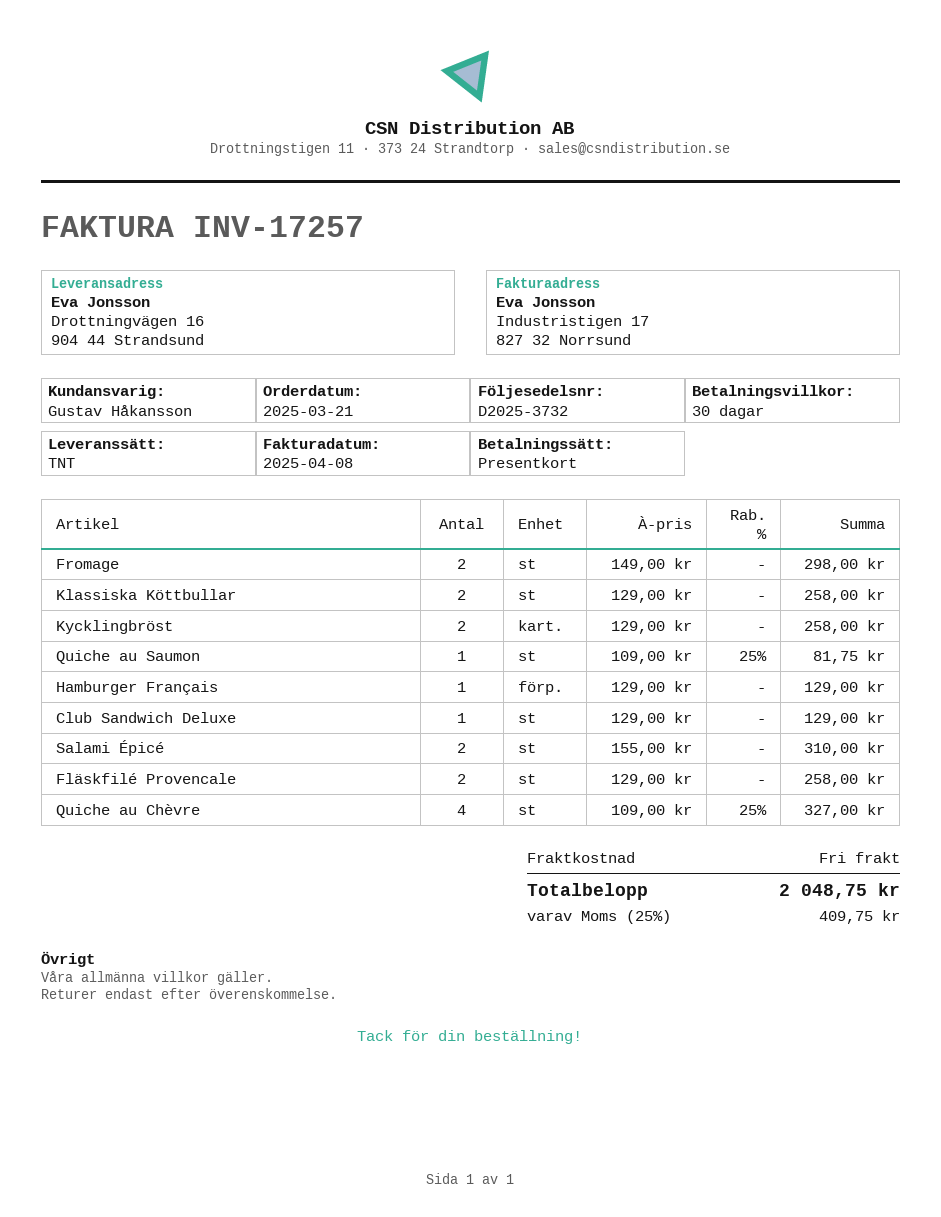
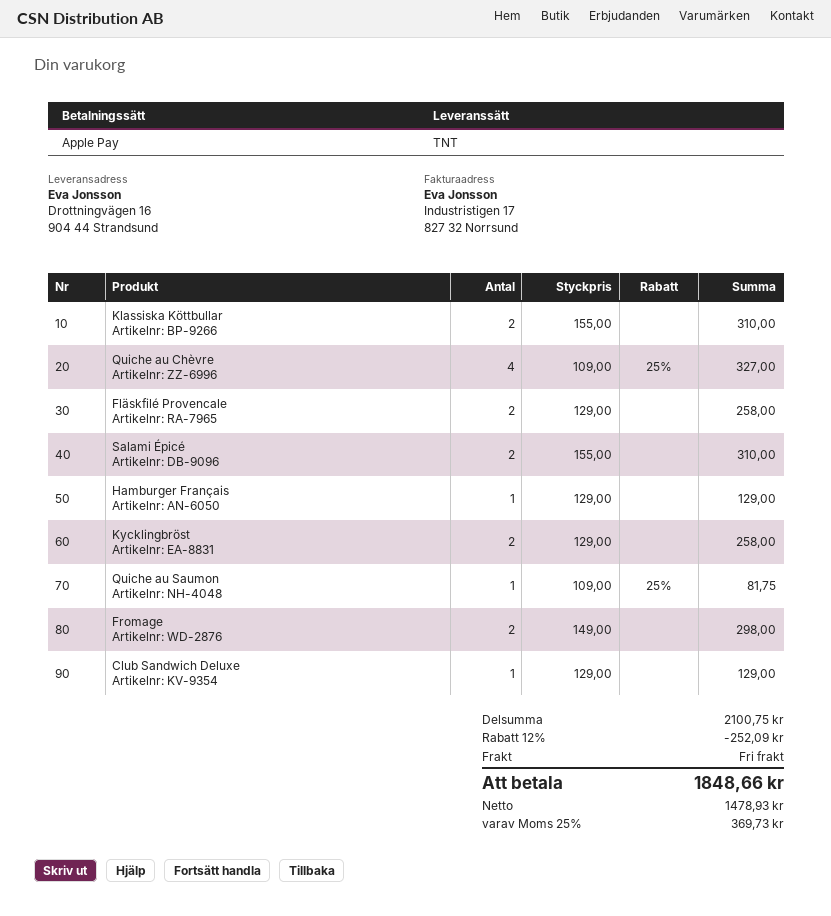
payment method: gift card -> Apple Pay
Klassiska Köttbullar: 2 x 129.00 = 258.00 -> 2 x 155.00 = 310.00
discount: none -> 12% = 252.09
tax: 25% = 409.75 -> 25% = 369.73
total: 2048.75 -> 1848.66

